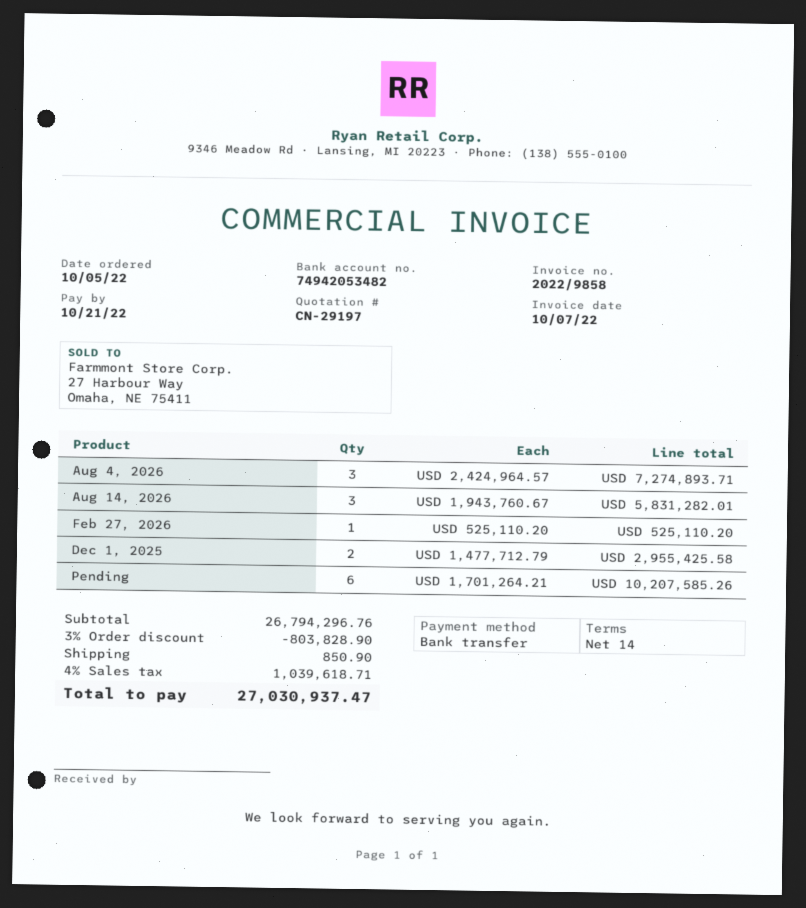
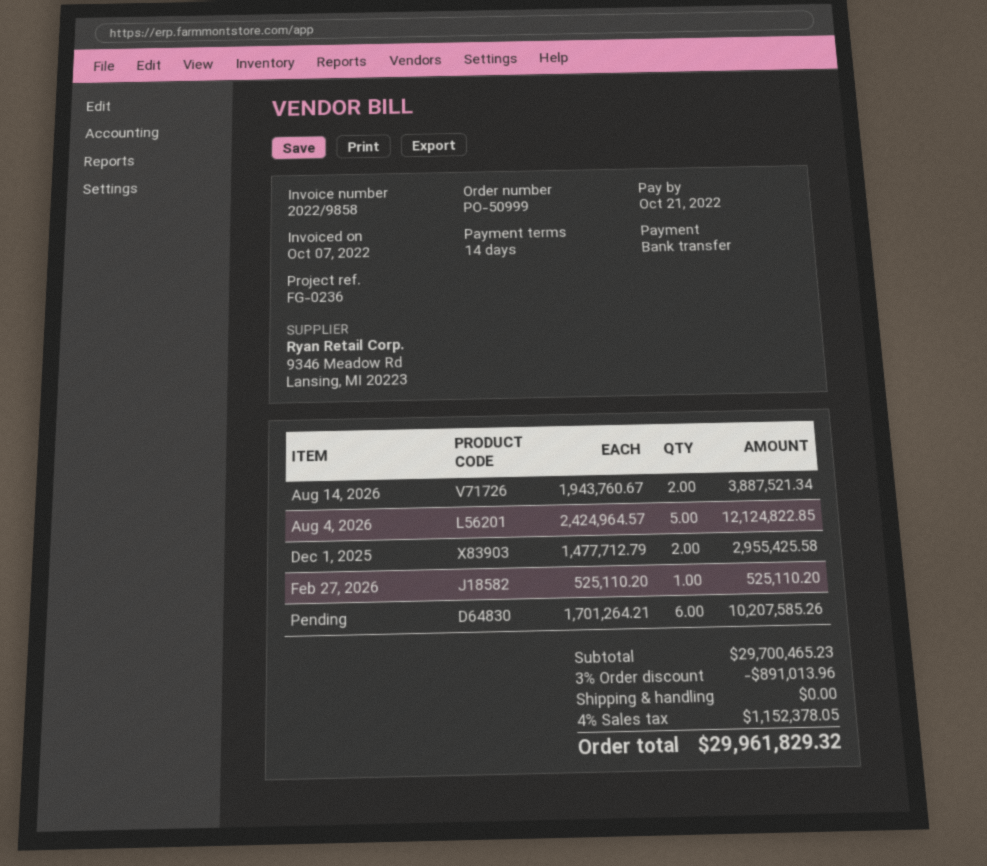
Aug 4, 2026: 3 x 2424964.57 = 7274893.71 -> 5 x 2424964.57 = 12124822.85
Aug 14, 2026: 3 x 1943760.67 = 5831282.01 -> 2 x 1943760.67 = 3887521.34
subtotal: 26794296.76 -> 29700465.23
discount: 3% = 803828.90 -> 3% = 891013.96
shipping: 850.90 -> 0.00
tax: 4% = 1039618.71 -> 4% = 1152378.05
total: 27030937.47 -> 29961829.32

